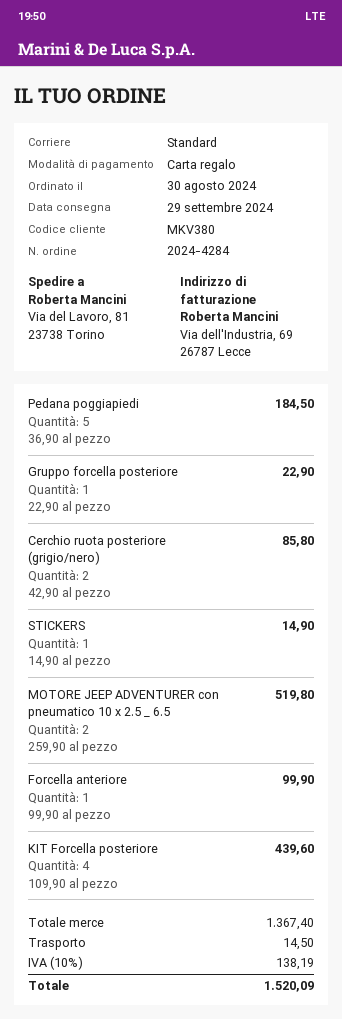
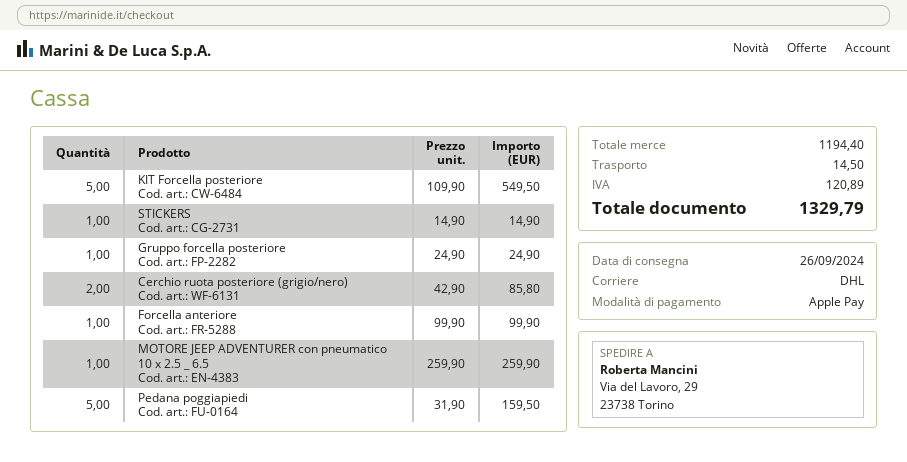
delivery date: 2024-09-29 -> 2024-09-26
payment method: gift card -> Apple Pay
shipping method: standard -> DHL
ship to: Via del Lavoro, 81, 23738 Torino -> Via del Lavoro, 29, 23738 Torino
Pedana poggiapiedi: 5 x 36.90 = 184.50 -> 5 x 31.90 = 159.50
Gruppo forcella posteriore: 1 x 22.90 = 22.90 -> 1 x 24.90 = 24.90
MOTORE JEEP ADVENTURER con pneumatico 10 x 2.5 _ 6.5: 2 x 259.90 = 519.80 -> 1 x 259.90 = 259.90
KIT Forcella posteriore: 4 x 109.90 = 439.60 -> 5 x 109.90 = 549.50
subtotal: 1367.40 -> 1194.40
tax: 138.19 -> 120.89
total: 1520.09 -> 1329.79

